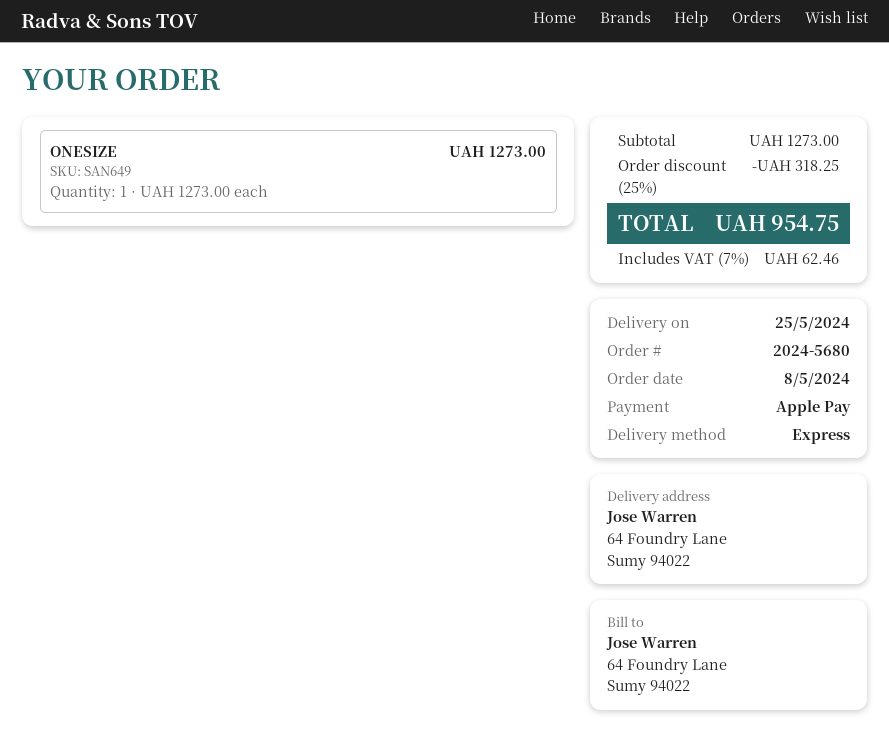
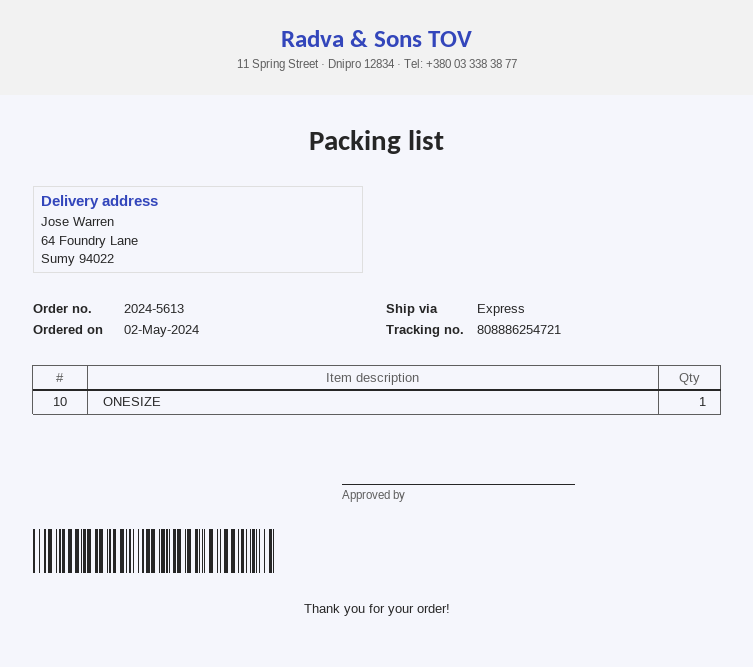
order number: 2024-5680 -> 2024-5613
order date: 2024-05-08 -> 2024-05-02

